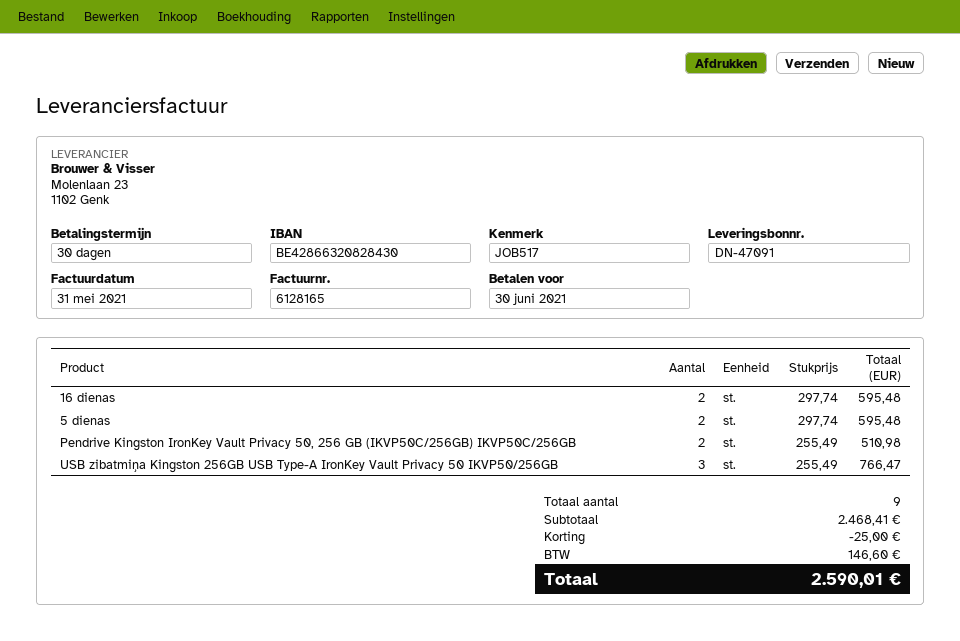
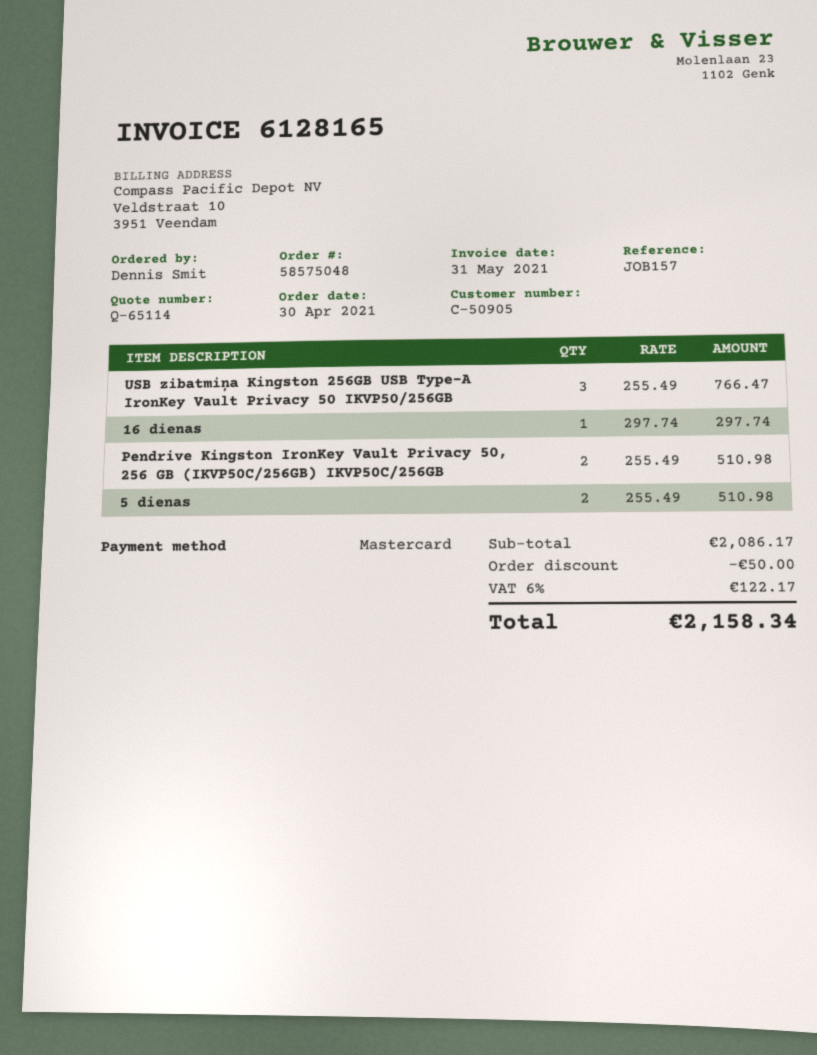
reference: JOB517 -> JOB157
16 dienas: 2 x 297.74 = 595.48 -> 1 x 297.74 = 297.74
5 dienas: 2 x 297.74 = 595.48 -> 2 x 255.49 = 510.98
subtotal: 2468.41 -> 2086.17
discount: 25.00 -> 50.00
tax: 146.60 -> 122.17
total: 2590.01 -> 2158.34

